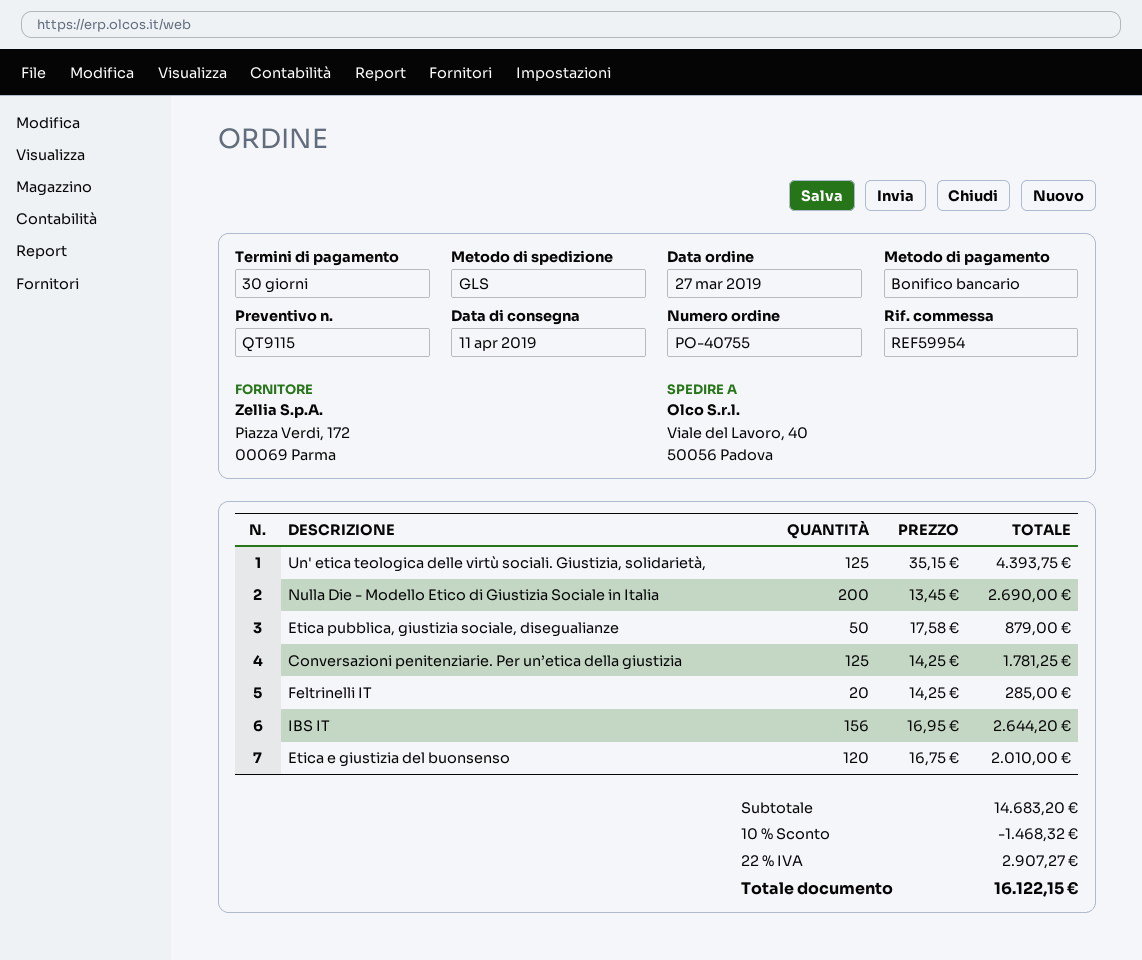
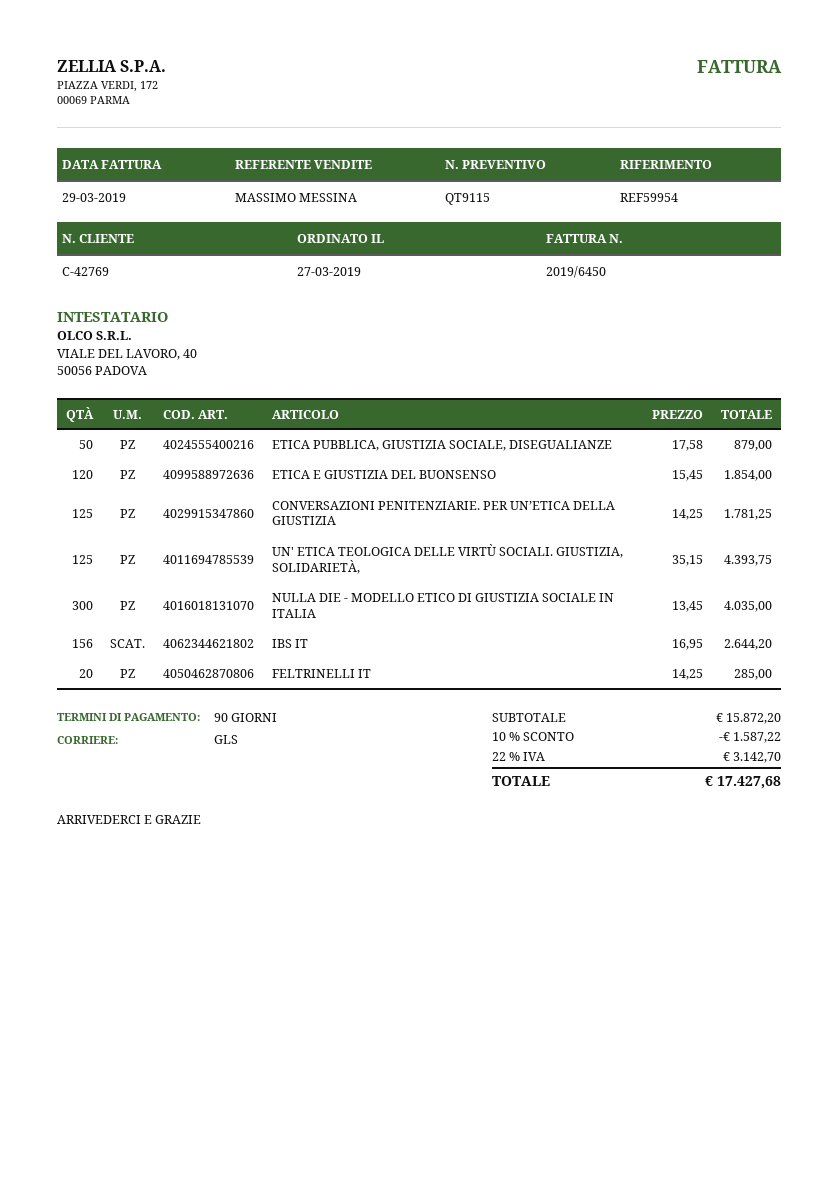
payment terms: 30 days -> 90 days
Nulla Die - Modello Etico di Giustizia Sociale in Italia: 200 x 13.45 = 2690.00 -> 300 x 13.45 = 4035.00
Etica e giustizia del buonsenso: 120 x 16.75 = 2010.00 -> 120 x 15.45 = 1854.00
subtotal: 14683.20 -> 15872.20
discount: 10% = 1468.32 -> 10% = 1587.22
tax: 22% = 2907.27 -> 22% = 3142.70
total: 16122.15 -> 17427.68

